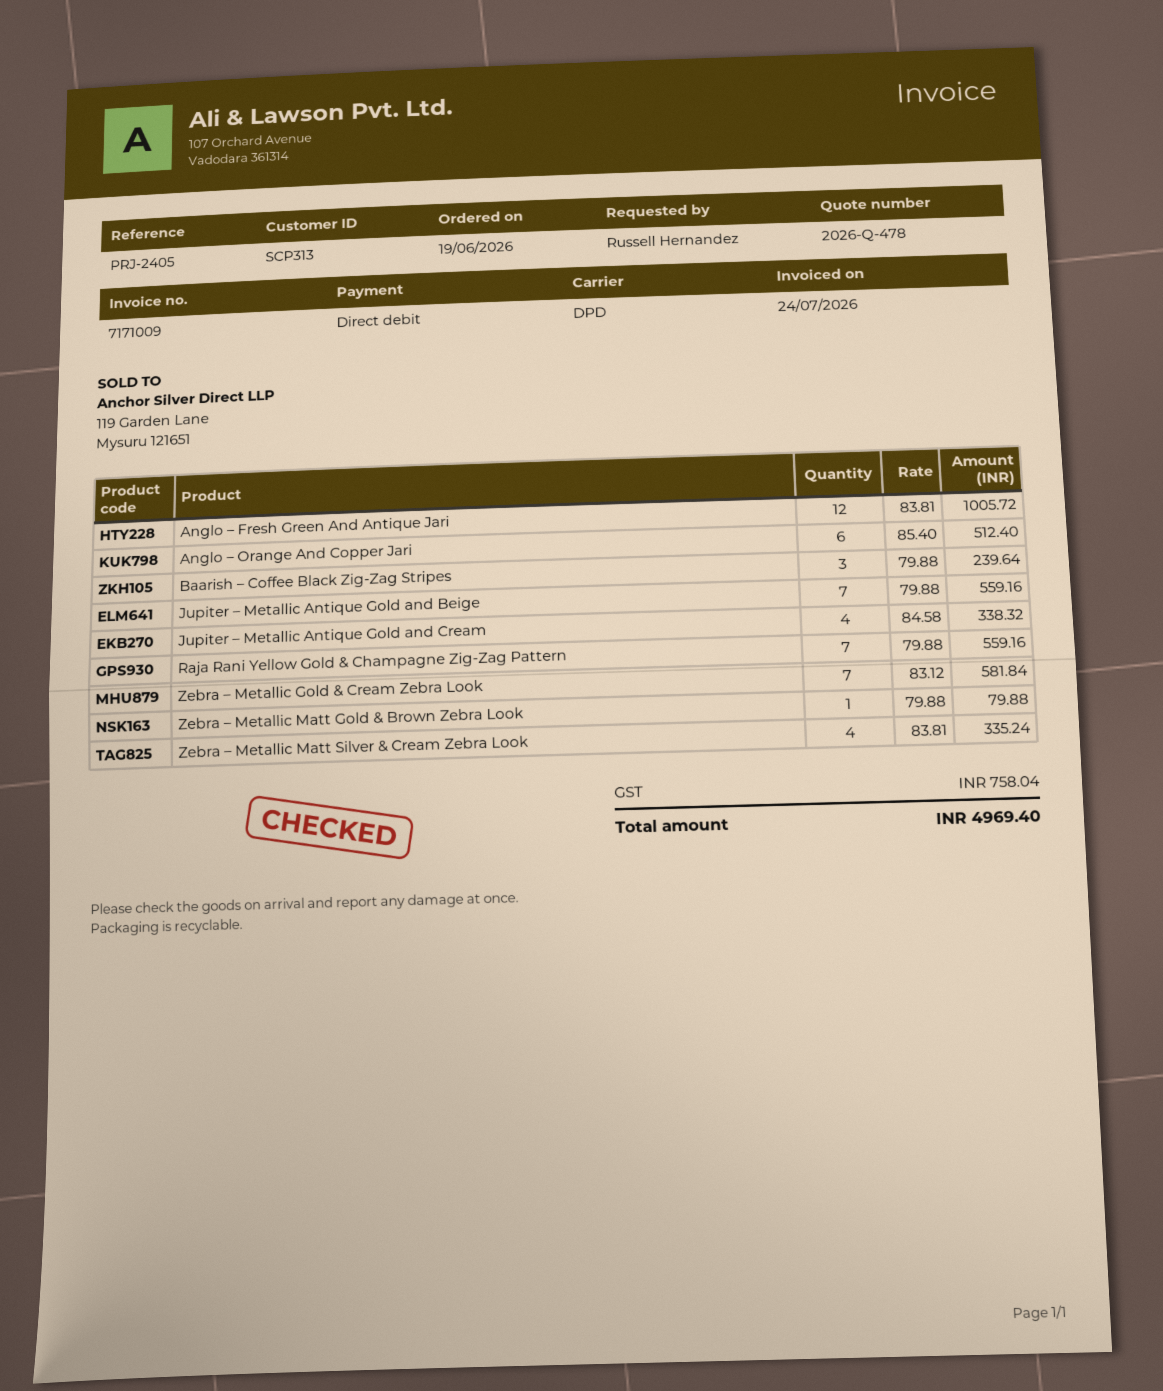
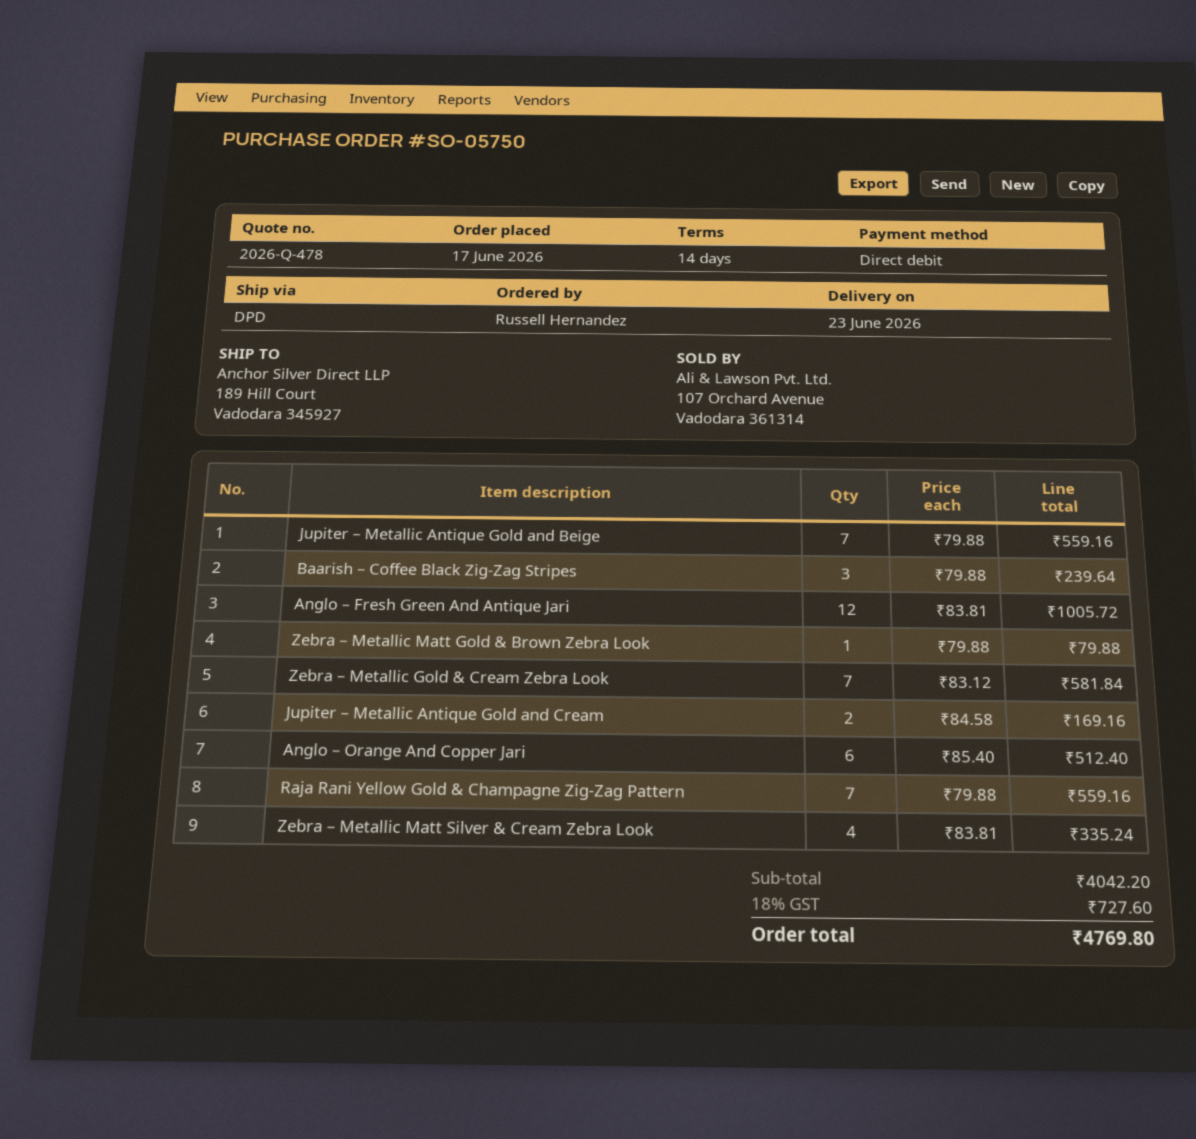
order date: 2026-06-19 -> 2026-06-17
Jupiter – Metallic Antique Gold and Cream: 4 x 84.58 = 338.32 -> 2 x 84.58 = 169.16
tax: 758.04 -> 727.60
total: 4969.40 -> 4769.80

